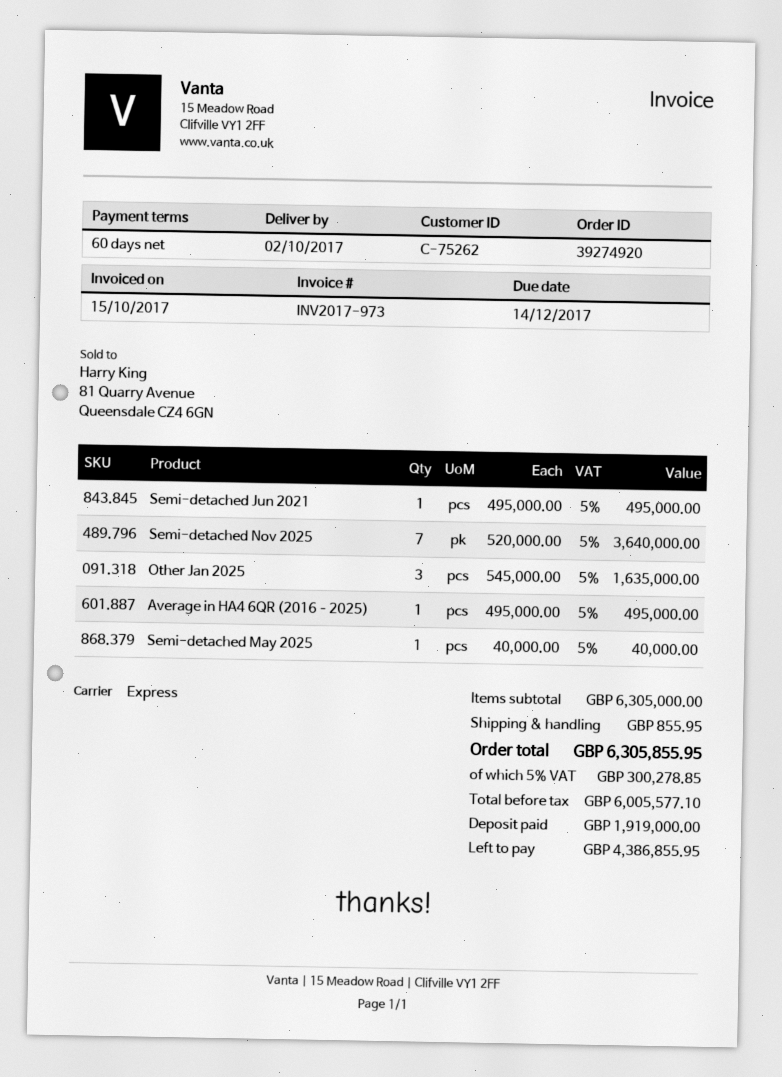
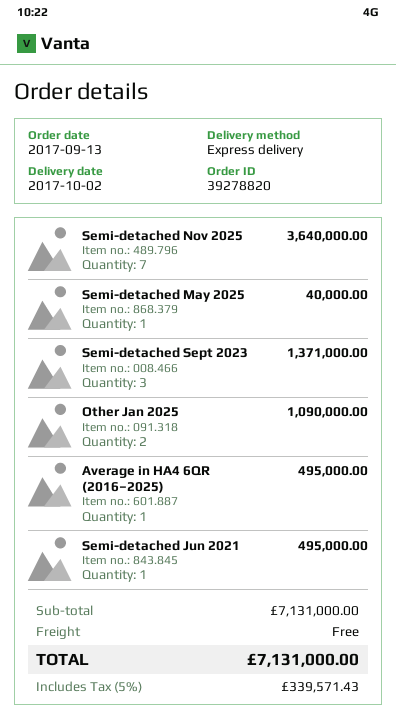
order number: 39274920 -> 39278820
Other Jan 2025: 3 for 1635000.00 -> 2 for 1090000.00
Semi-detached Sept 2023: none -> 3 for 1371000.00
subtotal: 6305000.00 -> 7131000.00
shipping: 855.95 -> 0.00
tax: 5% = 300278.85 -> 5% = 339571.43
total: 6305855.95 -> 7131000.00

